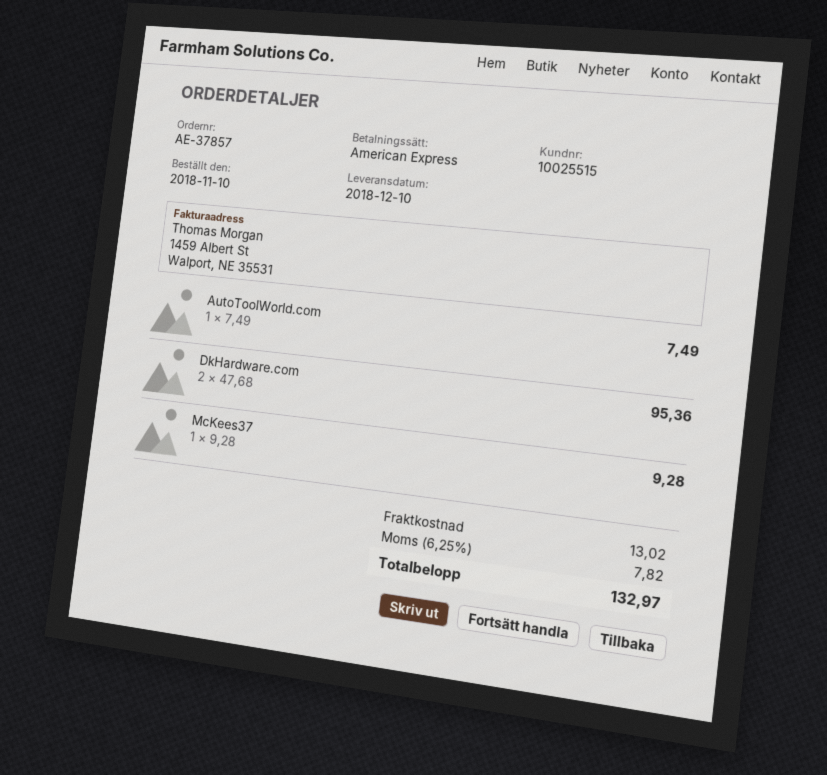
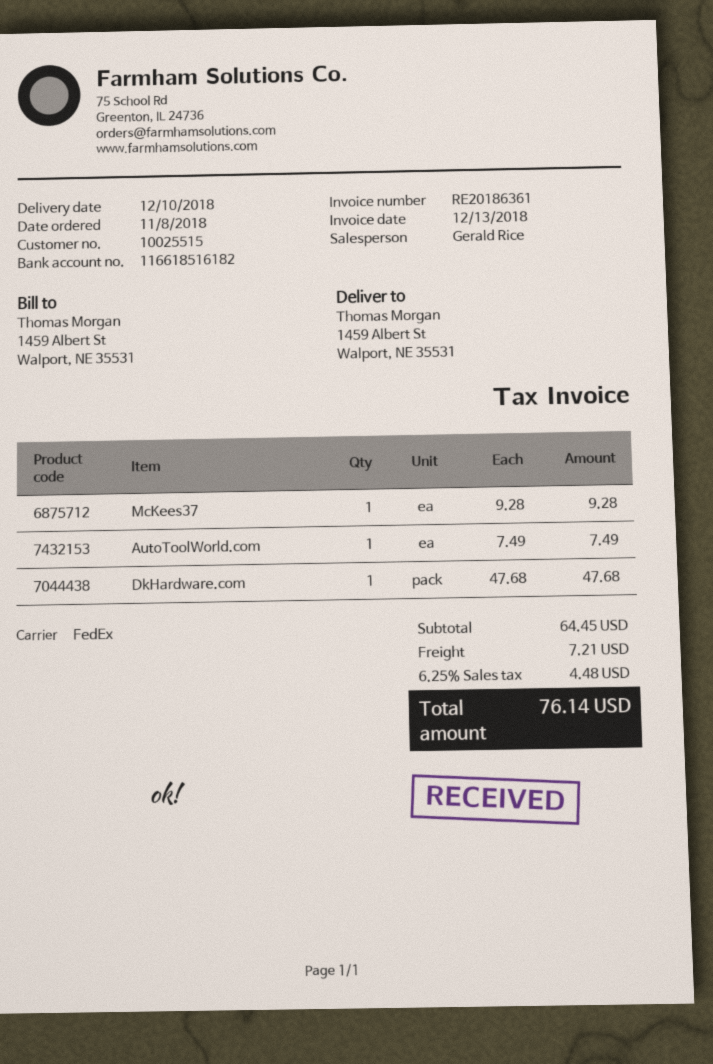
order date: 2018-11-10 -> 2018-11-08
DkHardware.com: 2 x 47.68 = 95.36 -> 1 x 47.68 = 47.68
shipping: 13.02 -> 7.21
tax: 6.25% = 7.82 -> 6.25% = 4.48
total: 132.97 -> 76.14

